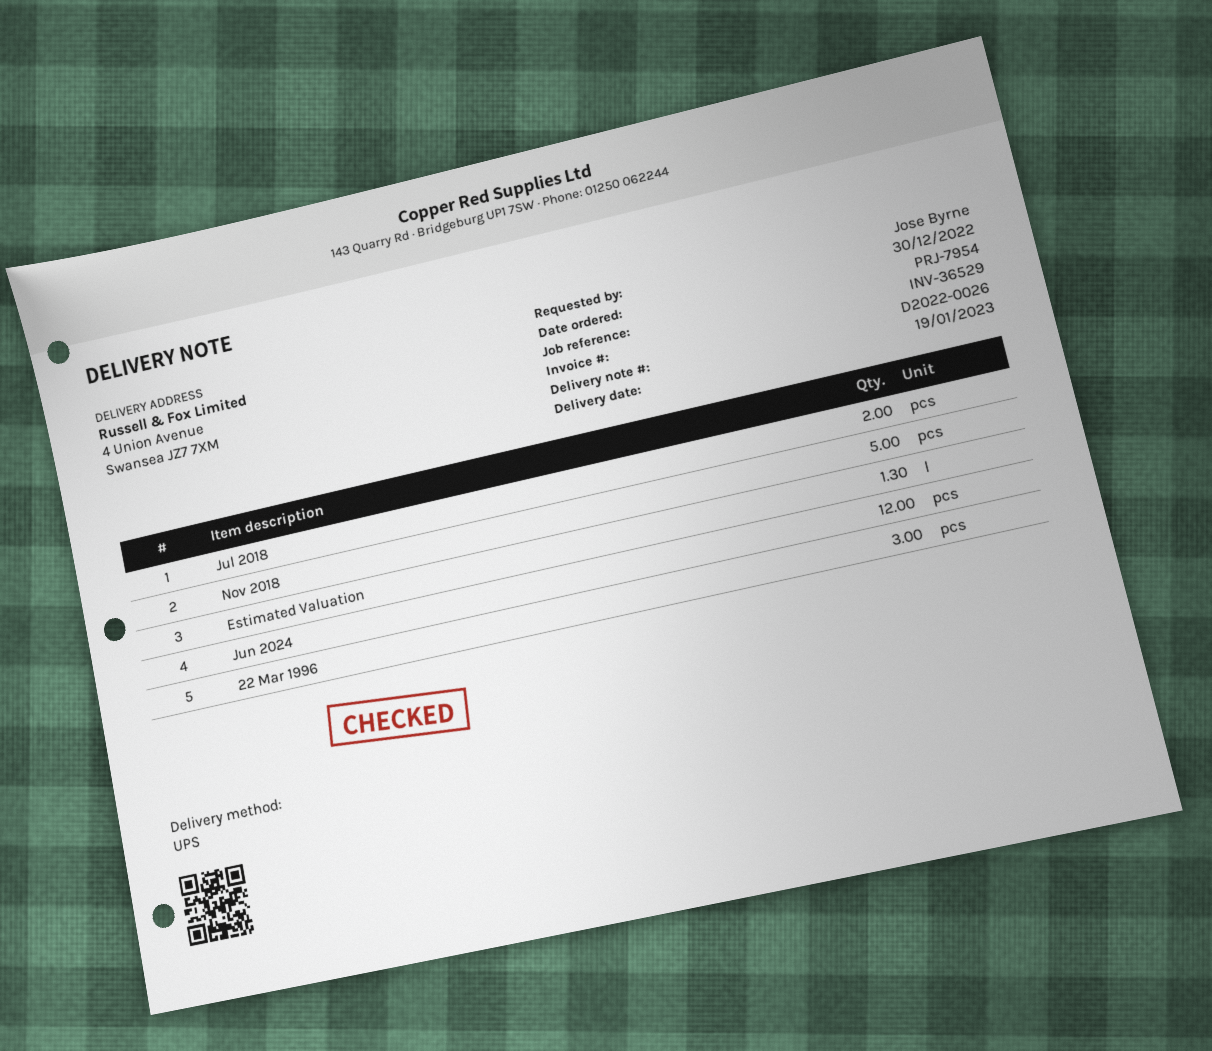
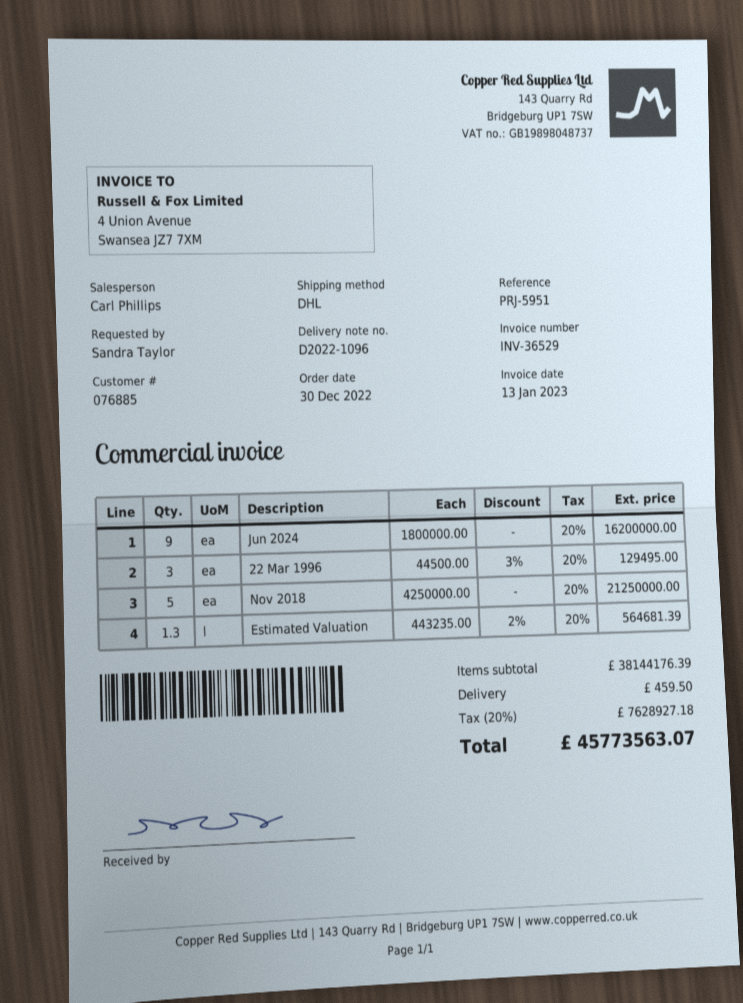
delivery note number: D2022-0026 -> D2022-1096
reference: PRJ-7954 -> PRJ-5951
ordered by: Jose Byrne -> Sandra Taylor
shipping method: UPS -> DHL
Jul 2018: 2 -> none
Jun 2024: 12 -> 9

